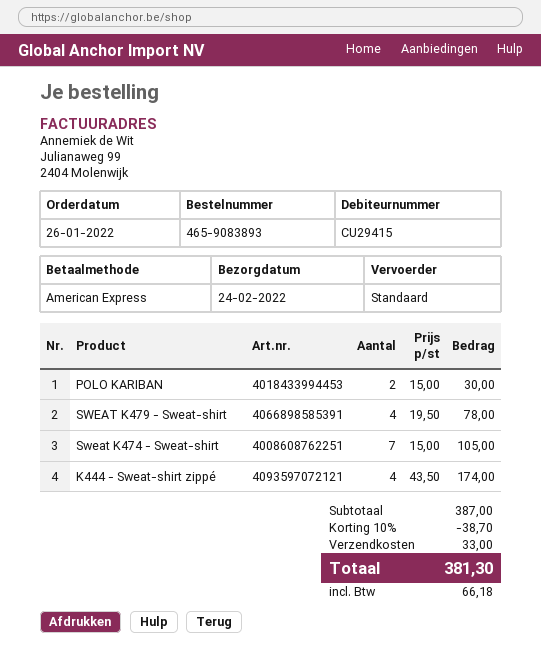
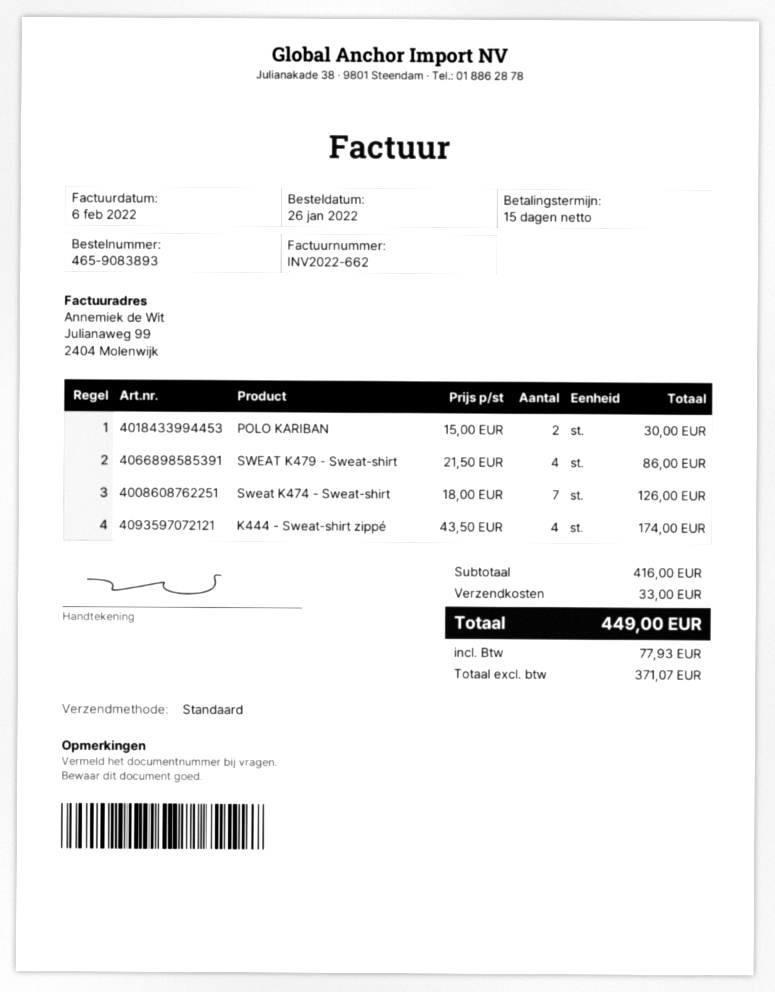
SWEAT K479 - Sweat-shirt: 4 x 19.50 = 78.00 -> 4 x 21.50 = 86.00
Sweat K474 - Sweat-shirt: 7 x 15.00 = 105.00 -> 7 x 18.00 = 126.00
subtotal: 387.00 -> 416.00
discount: 10% = 38.70 -> none
tax: 66.18 -> 77.93
total: 381.30 -> 449.00

